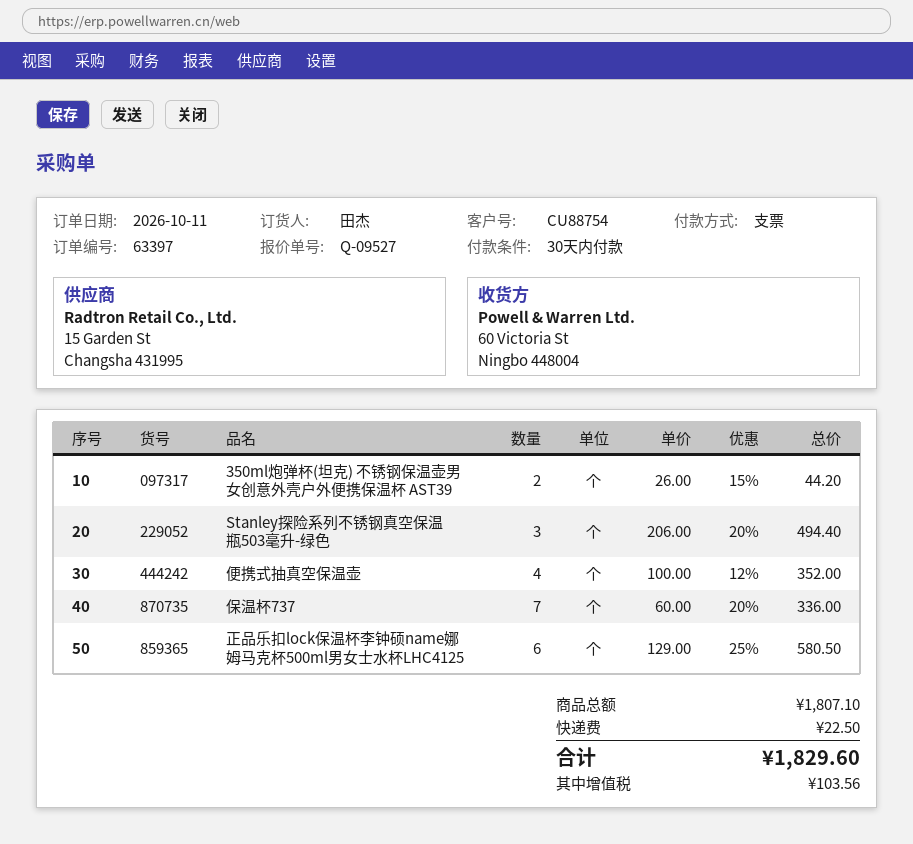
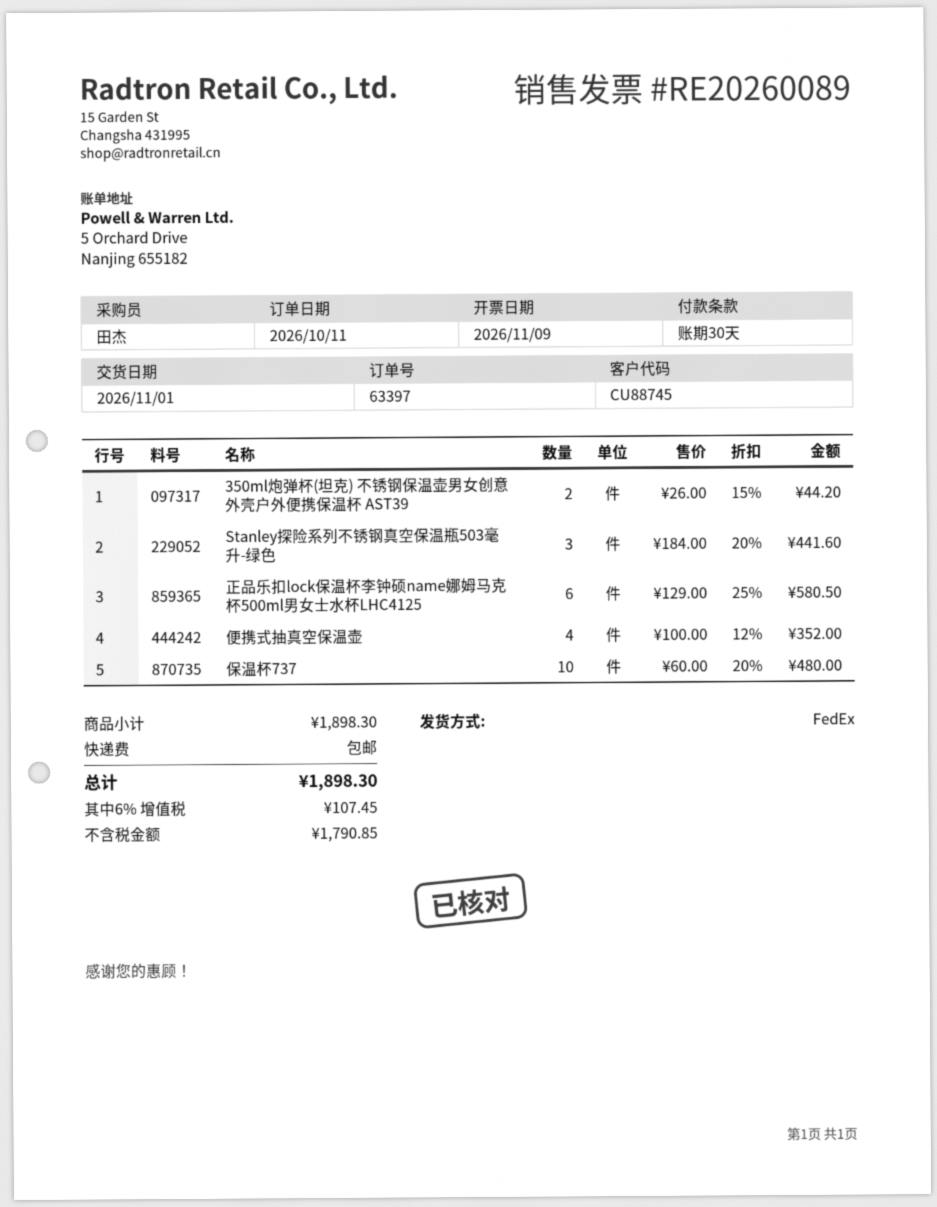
customer number: CU88754 -> CU88745
Stanley探险系列不锈钢真空保温瓶503毫升-绿色: 3 x 206.00 - 20% = 494.40 -> 3 x 184.00 - 20% = 441.60
保温杯737: 7 x 60.00 - 20% = 336.00 -> 10 x 60.00 - 20% = 480.00
subtotal: 1807.10 -> 1898.30
shipping: 22.50 -> 0.00
tax: 103.56 -> 107.45
total: 1829.60 -> 1898.30

